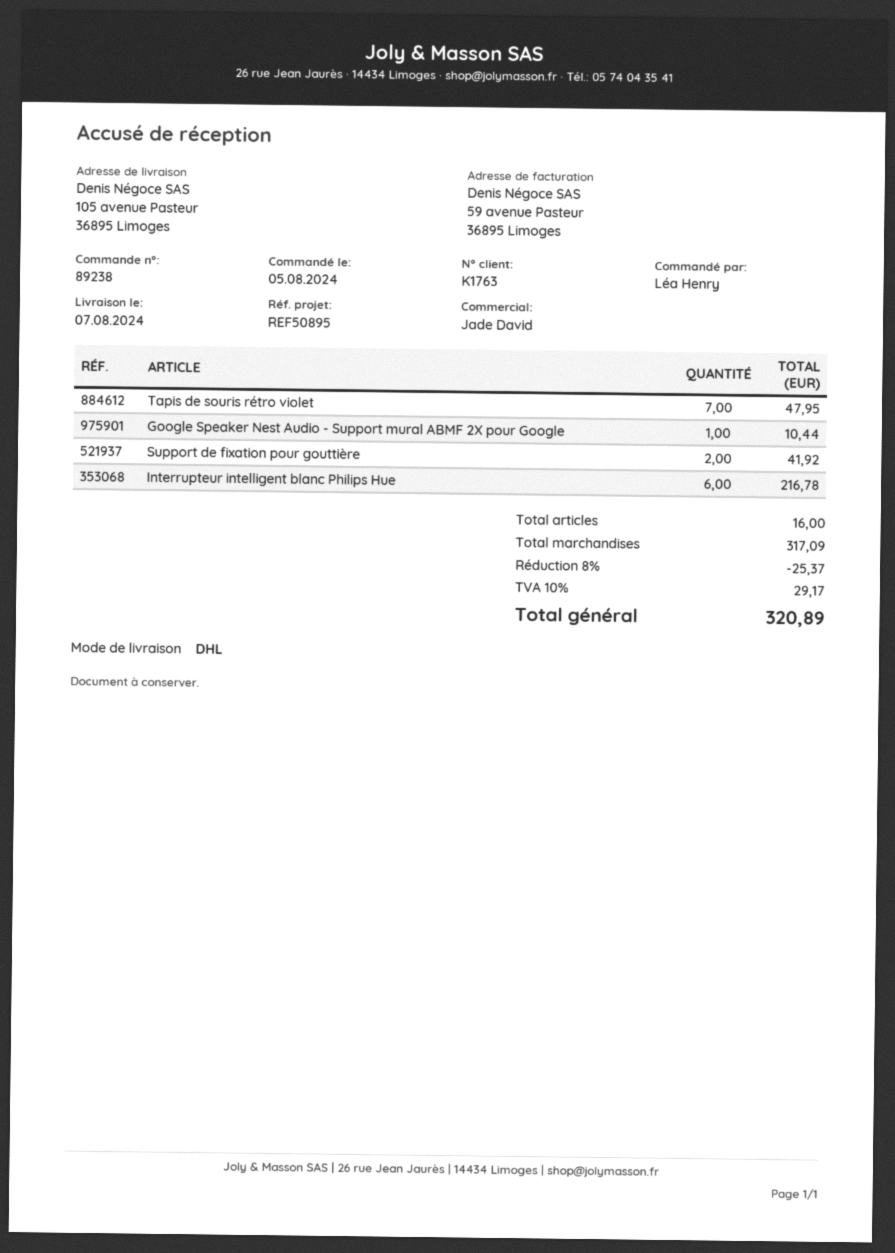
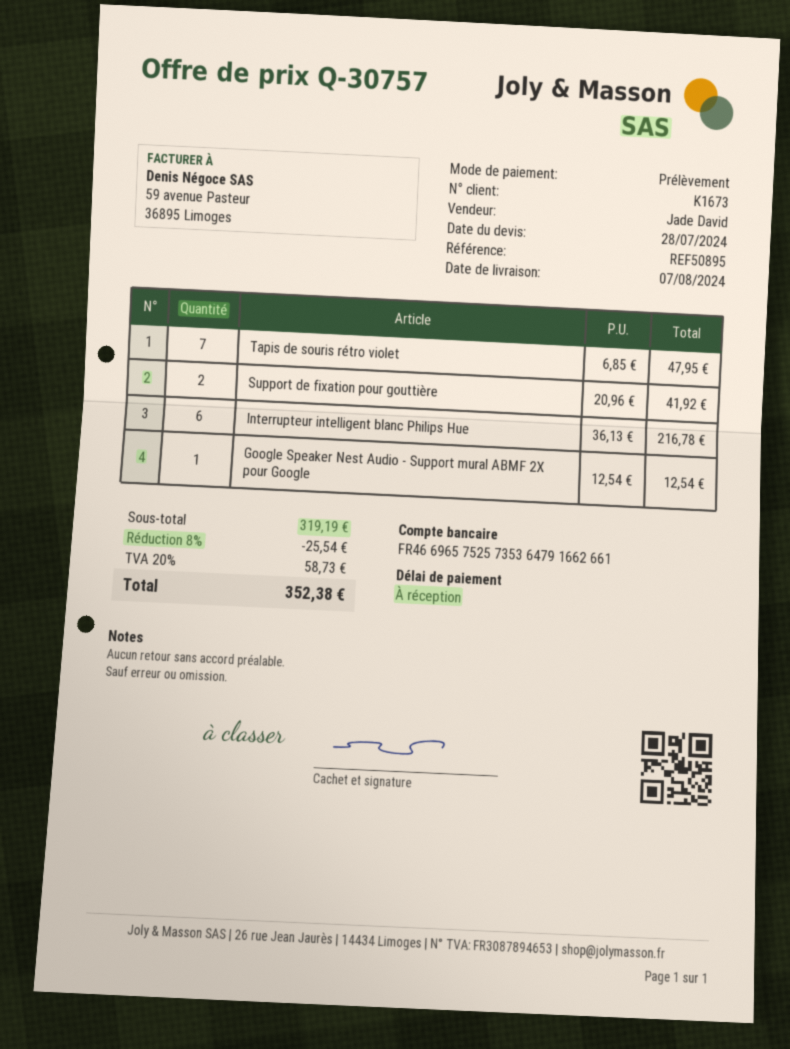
customer number: K1763 -> K1673
Google Speaker Nest Audio - Support mural ABMF 2X pour Google: 1 for 10.44 -> 1 for 12.54
subtotal: 317.09 -> 319.19
discount: 8% = 25.37 -> 8% = 25.54
tax: 10% = 29.17 -> 20% = 58.73
total: 320.89 -> 352.38

